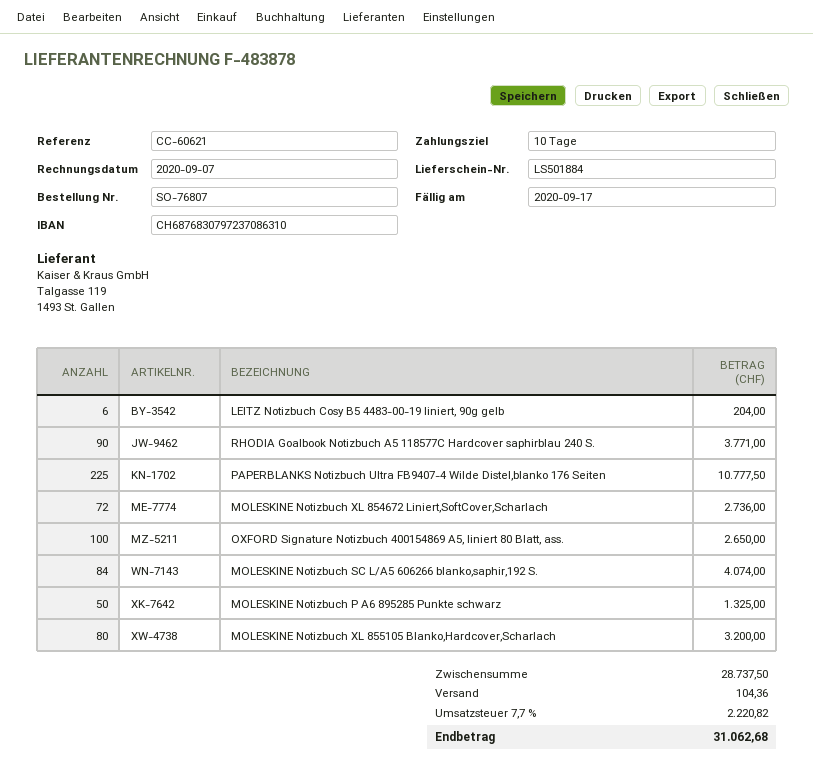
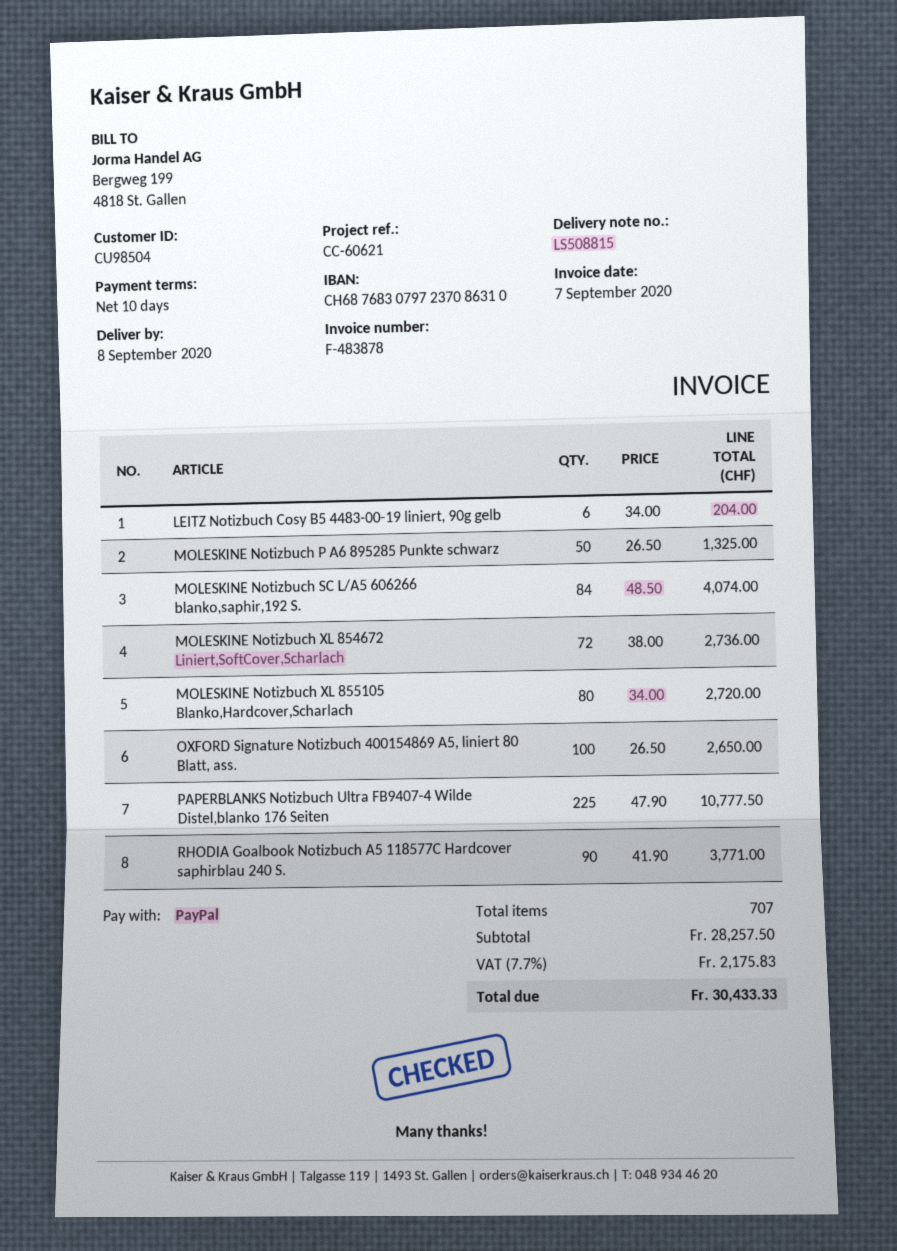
delivery note number: LS501884 -> LS508815
MOLESKINE Notizbuch XL 855105 Blanko,Hardcover,Scharlach: 80 for 3200.00 -> 80 for 2720.00
subtotal: 28737.50 -> 28257.50
shipping: 104.36 -> none
tax: 7.7% = 2220.82 -> 7.7% = 2175.83
total: 31062.68 -> 30433.33

